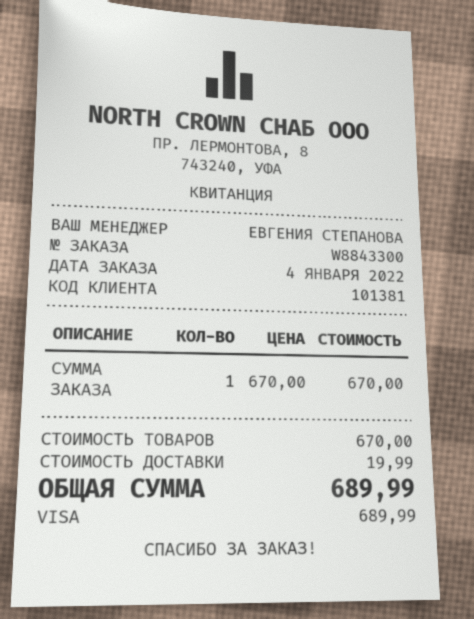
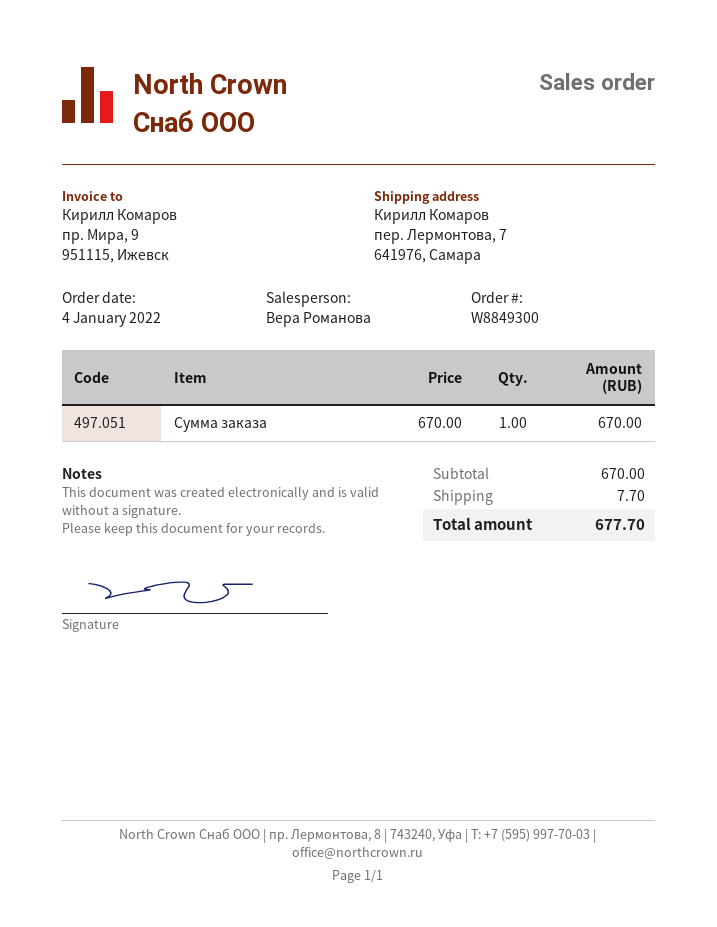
order number: W8843300 -> W8849300
sales rep: ЕВГЕНИЯ СТЕПАНОВА -> Вера Романова
shipping: 19.99 -> 7.70
total: 689.99 -> 677.70

